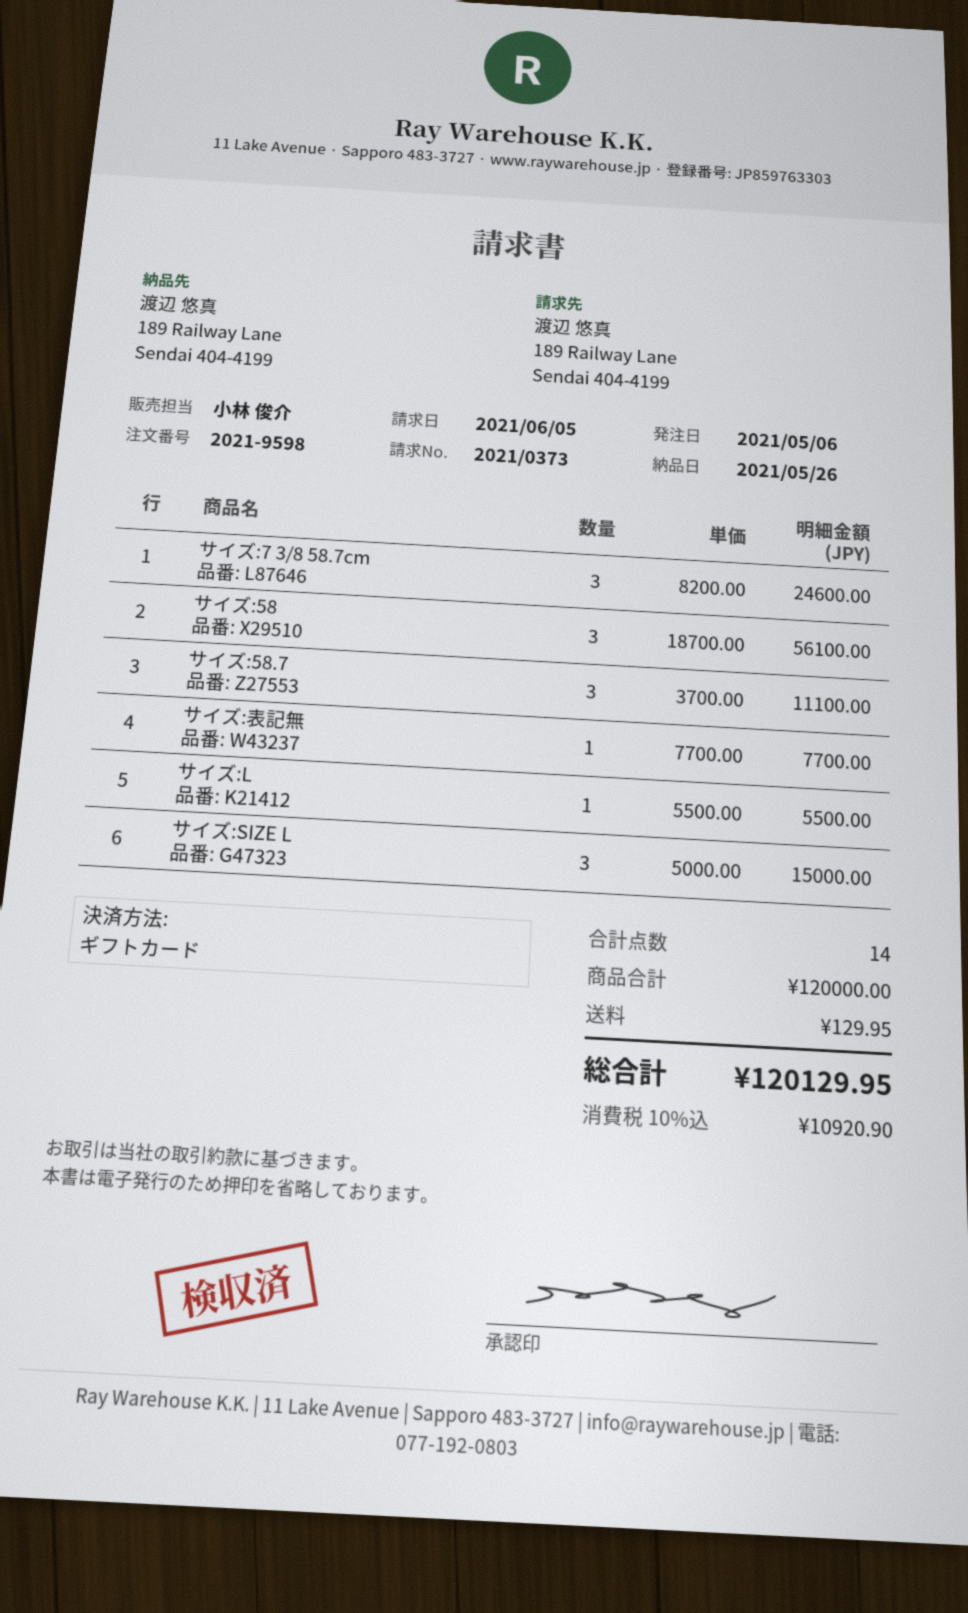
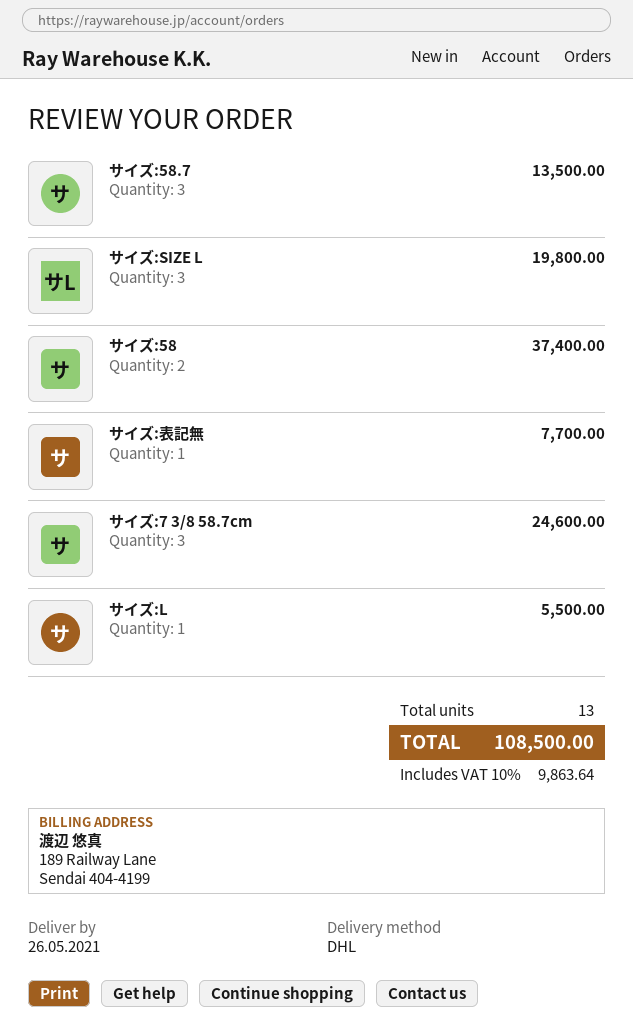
サイズ:58: 3 for 56100.00 -> 2 for 37400.00
サイズ:58.7: 3 for 11100.00 -> 3 for 13500.00
サイズ:SIZE L: 3 for 15000.00 -> 3 for 19800.00
total quantity: 14 -> 13
shipping: 129.95 -> none
tax: 10% = 10920.90 -> 10% = 9863.64
total: 120129.95 -> 108500.00

